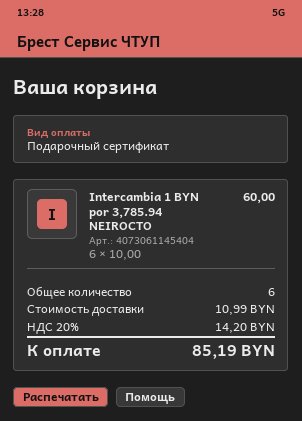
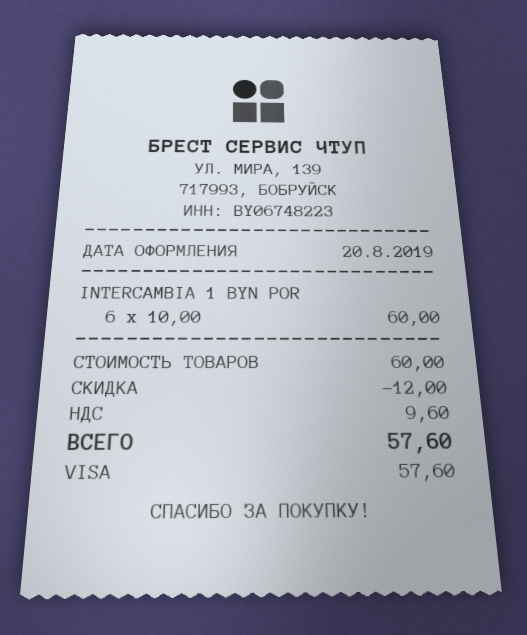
payment method: gift card -> Visa
discount: none -> 12.00
shipping: 10.99 -> none
tax: 14.20 -> 9.60
total: 85.19 -> 57.60

